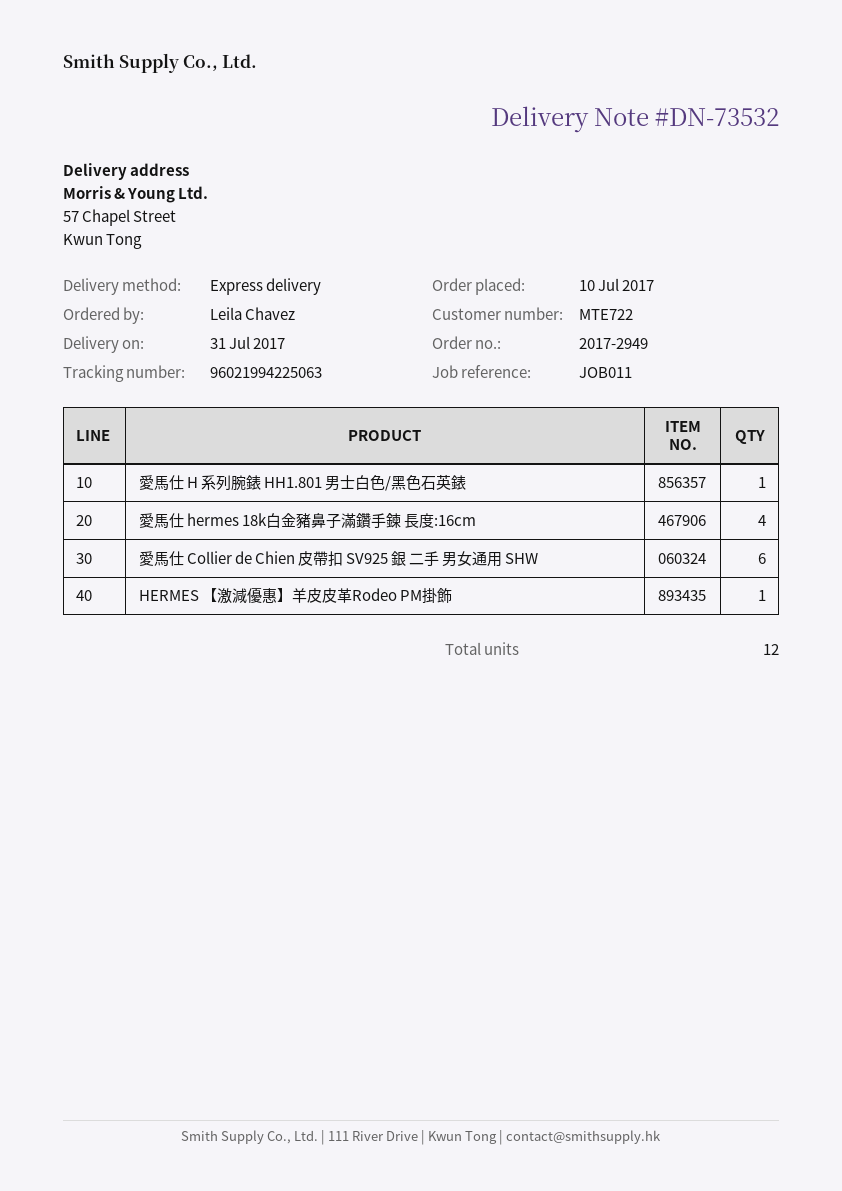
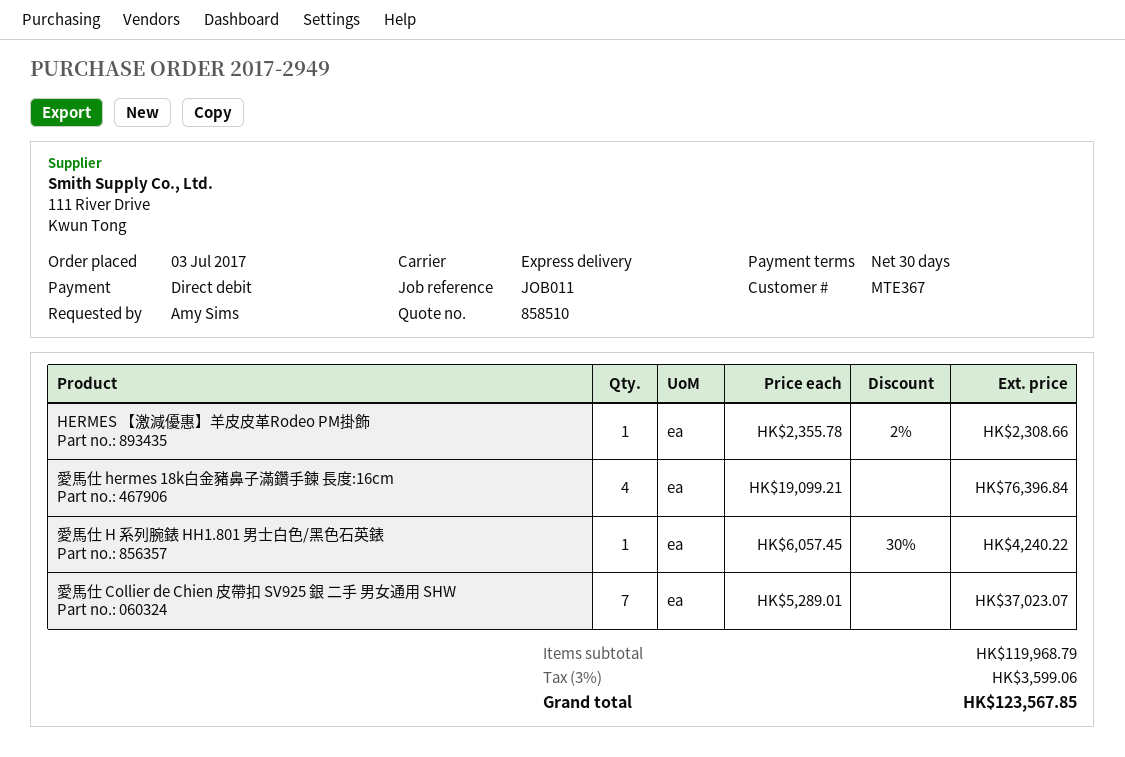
order date: 2017-07-10 -> 2017-07-03
customer number: MTE722 -> MTE367
ordered by: Leila Chavez -> Amy Sims
愛馬仕 Collier de Chien 皮帶扣 SV925 銀 二手 男女通用 SHW: 6 -> 7

